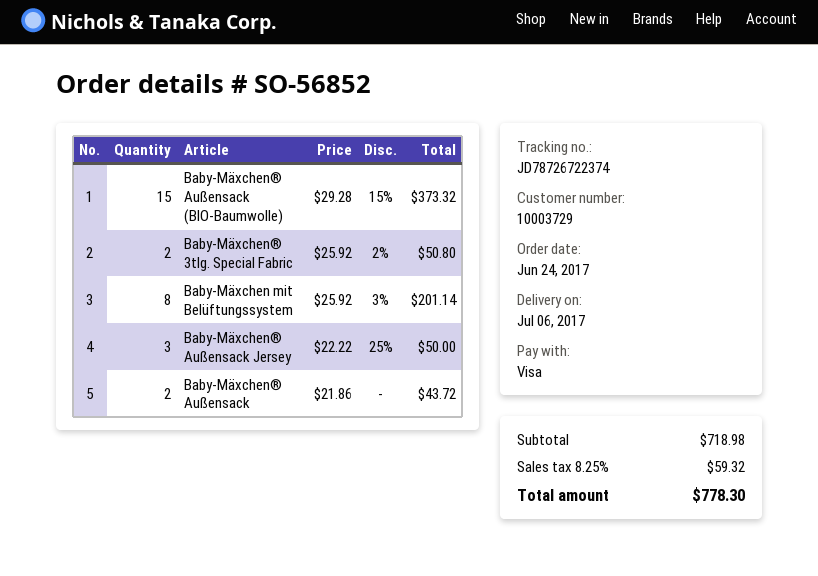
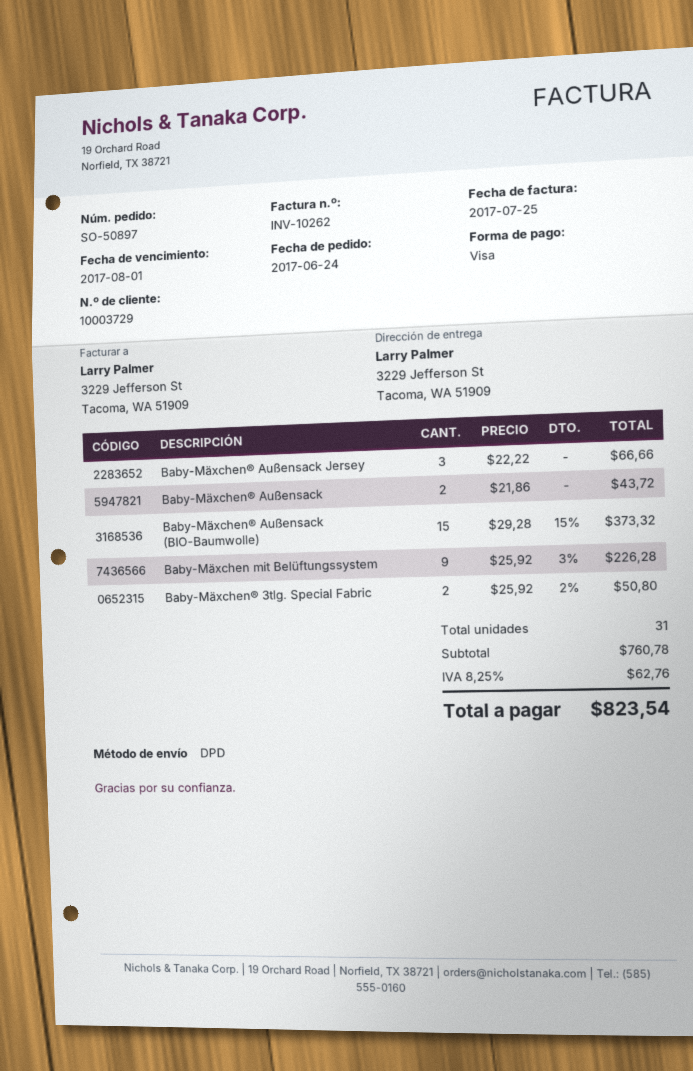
order number: SO-56852 -> SO-50897
Baby-Mäxchen mit Belüftungssystem: 8 x 25.92 - 3% = 201.14 -> 9 x 25.92 - 3% = 226.28
Baby-Mäxchen® Außensack Jersey: 3 x 22.22 - 25% = 50.00 -> 3 x 22.22 = 66.66
subtotal: 718.98 -> 760.78
tax: 8.25% = 59.32 -> 8.25% = 62.76
total: 778.30 -> 823.54

